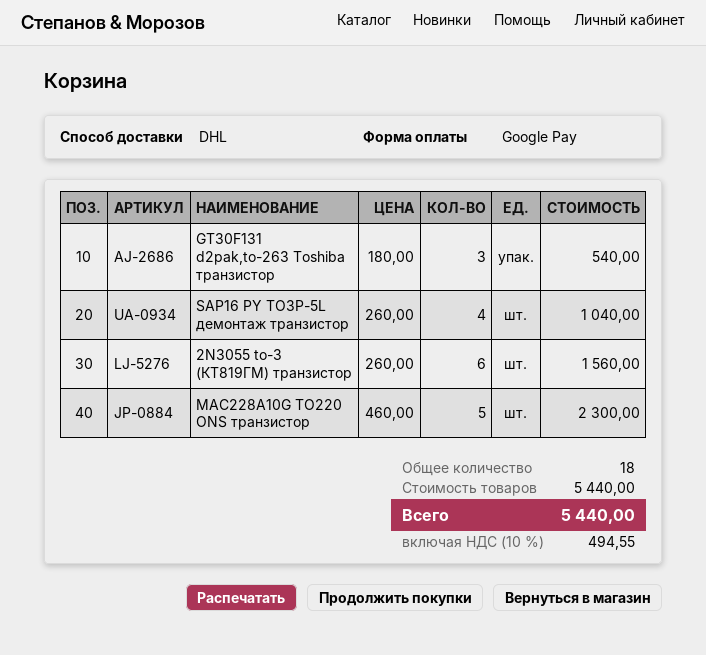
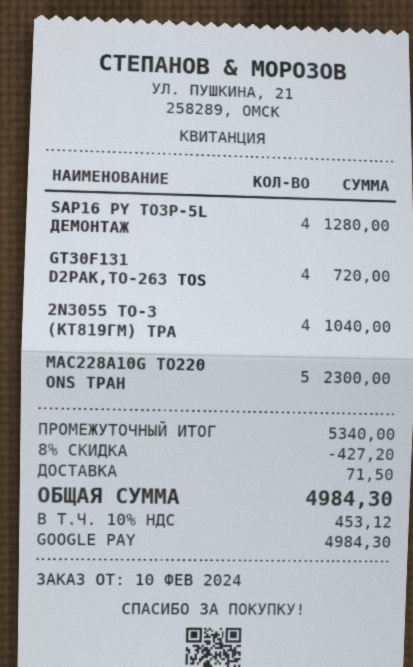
GT30F131 d2pak,to-263 Toshiba транзистор: 3 for 540.00 -> 4 for 720.00
SAP16 PY TO3P-5L демонтаж транзистор: 4 for 1040.00 -> 4 for 1280.00
2N3055 to-3 (КТ819ГМ) транзистор: 6 for 1560.00 -> 4 for 1040.00
subtotal: 5440.00 -> 5340.00
discount: none -> 8% = 427.20
shipping: none -> 71.50
tax: 10% = 494.55 -> 10% = 453.12
total: 5440.00 -> 4984.30

